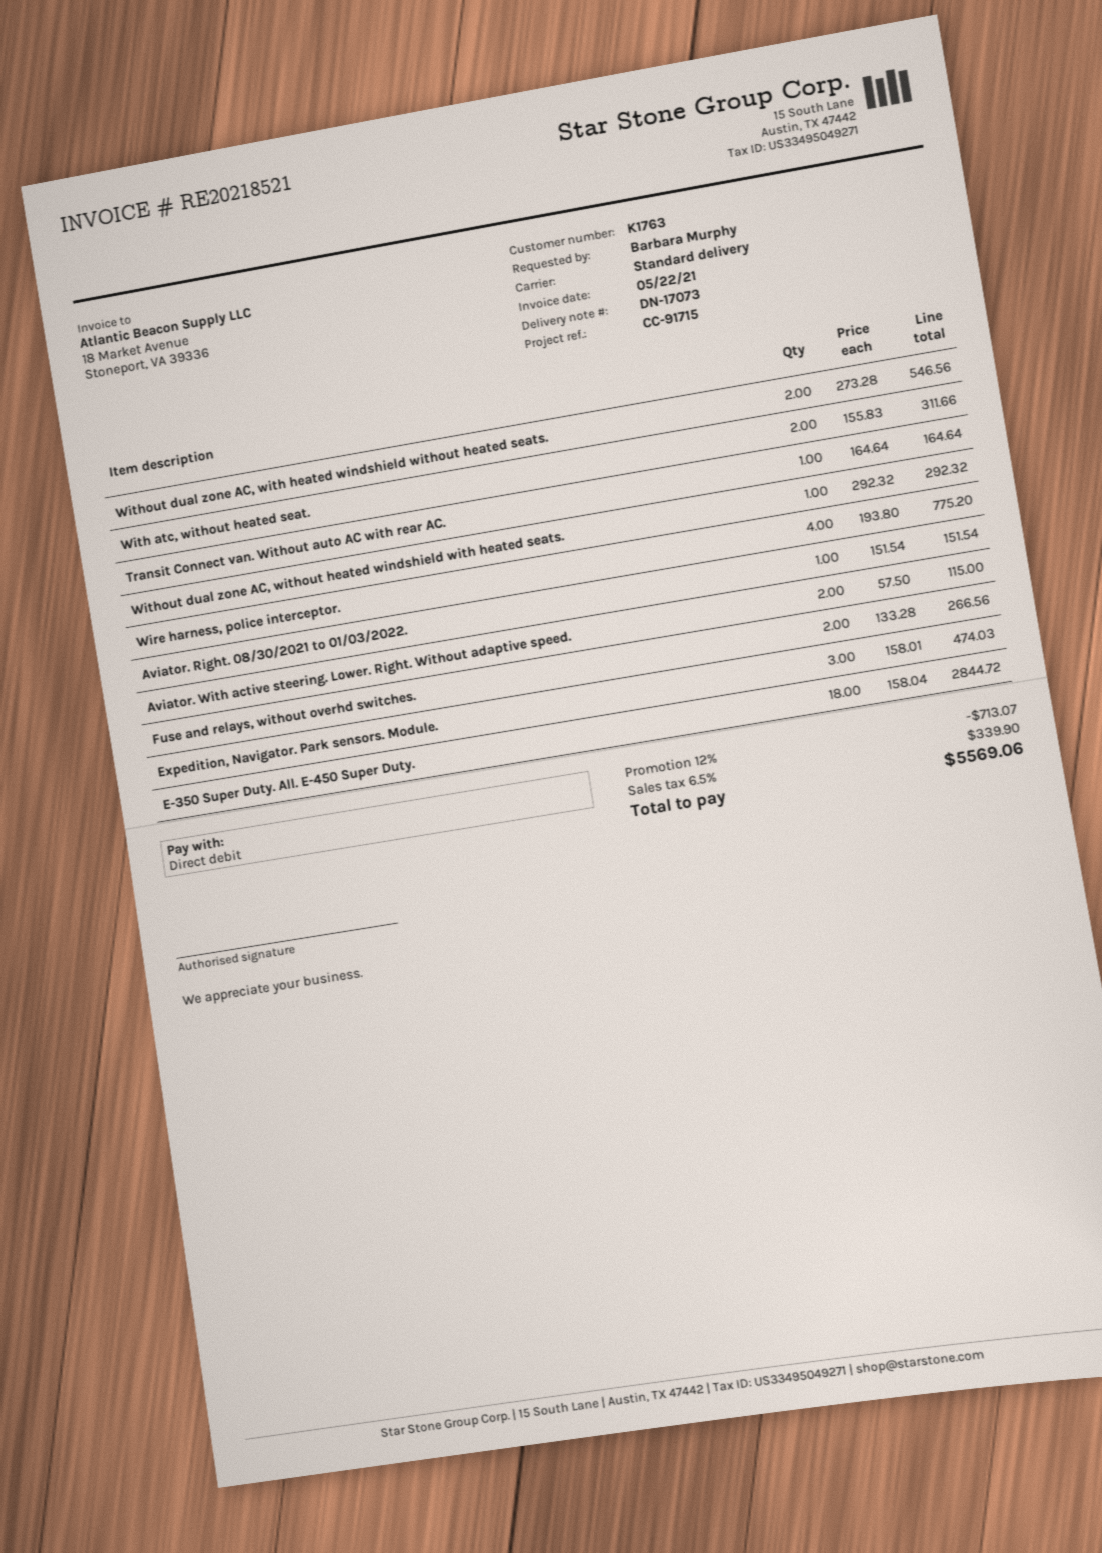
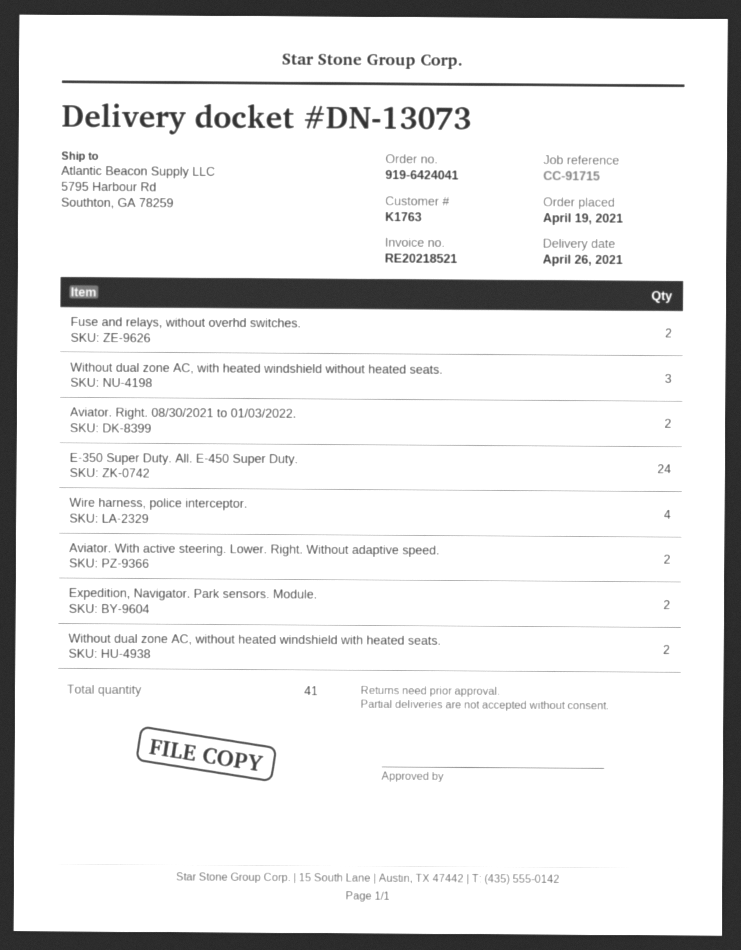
delivery note number: DN-17073 -> DN-13073
Without dual zone AC, with heated windshield without heated seats.: 2 -> 3
With atc, without heated seat.: 2 -> none
Transit Connect van. Without auto AC with rear AC.: 1 -> none
Without dual zone AC, without heated windshield with heated seats.: 1 -> 2
Aviator. Right. 08/30/2021 to 01/03/2022.: 1 -> 2
Expedition, Navigator. Park sensors. Module.: 3 -> 2
E-350 Super Duty. All. E-450 Super Duty.: 18 -> 24

